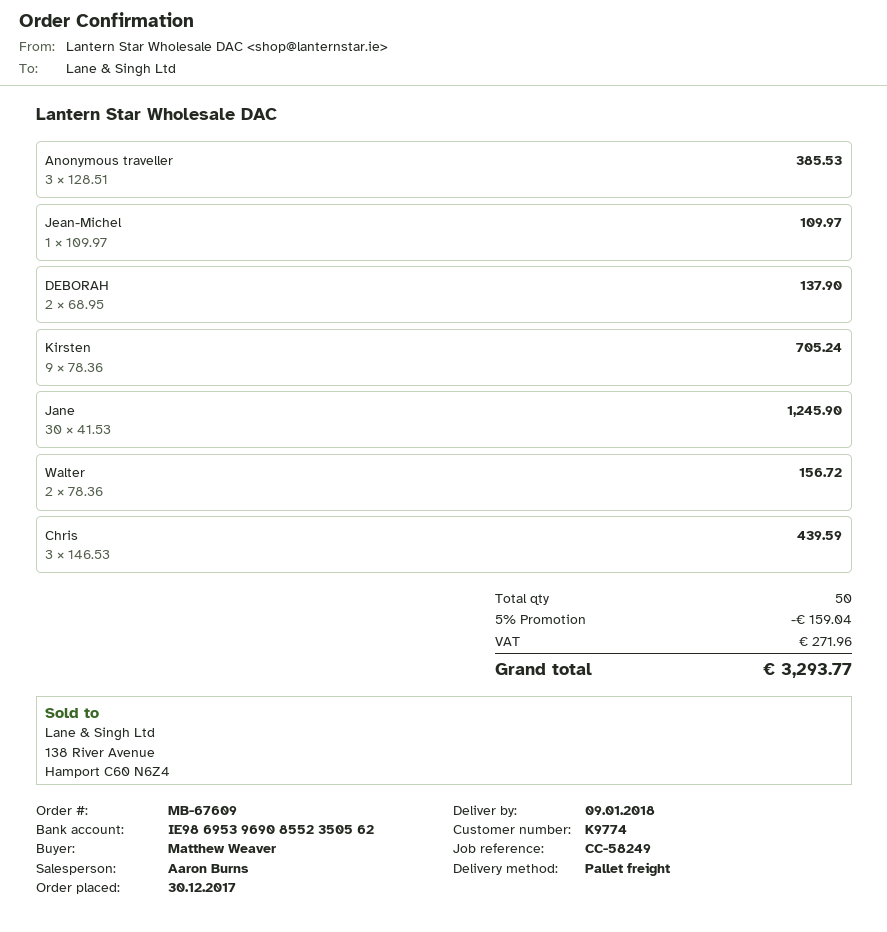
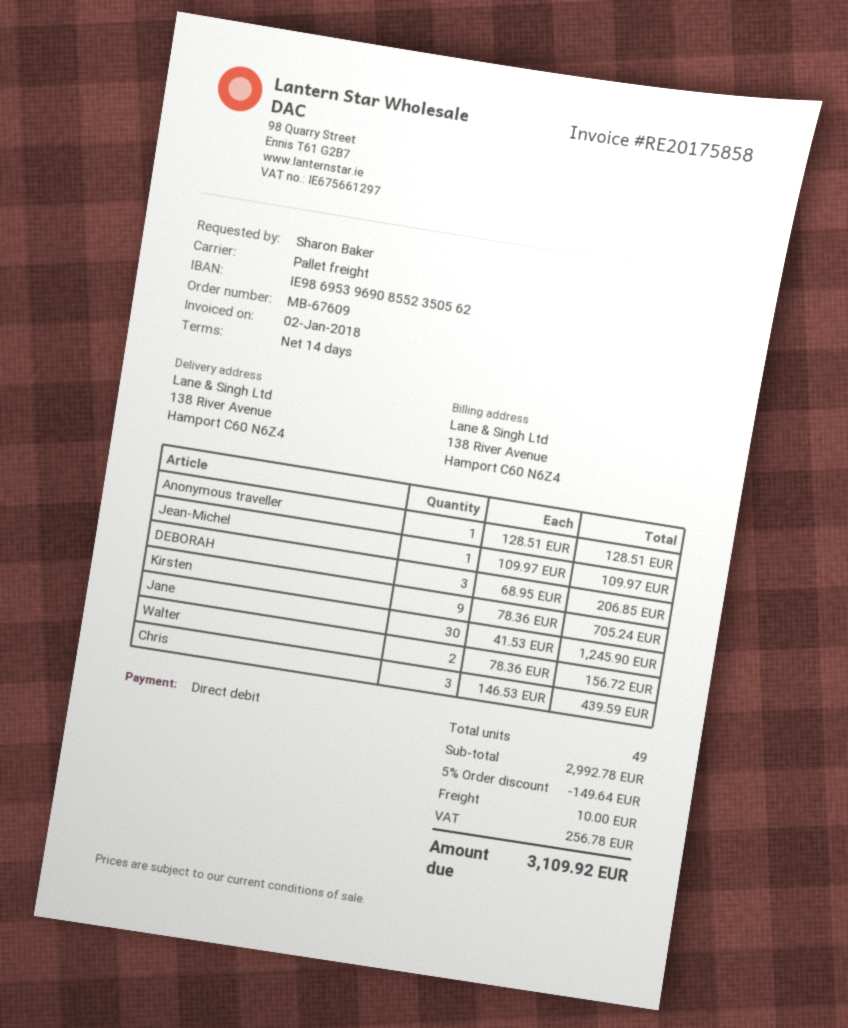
ordered by: Matthew Weaver -> Sharon Baker
Anonymous traveller: 3 x 128.51 = 385.53 -> 1 x 128.51 = 128.51
DEBORAH: 2 x 68.95 = 137.90 -> 3 x 68.95 = 206.85
total quantity: 50 -> 49
discount: 5% = 159.04 -> 5% = 149.64
shipping: none -> 10.00
tax: 271.96 -> 256.78
total: 3293.77 -> 3109.92

